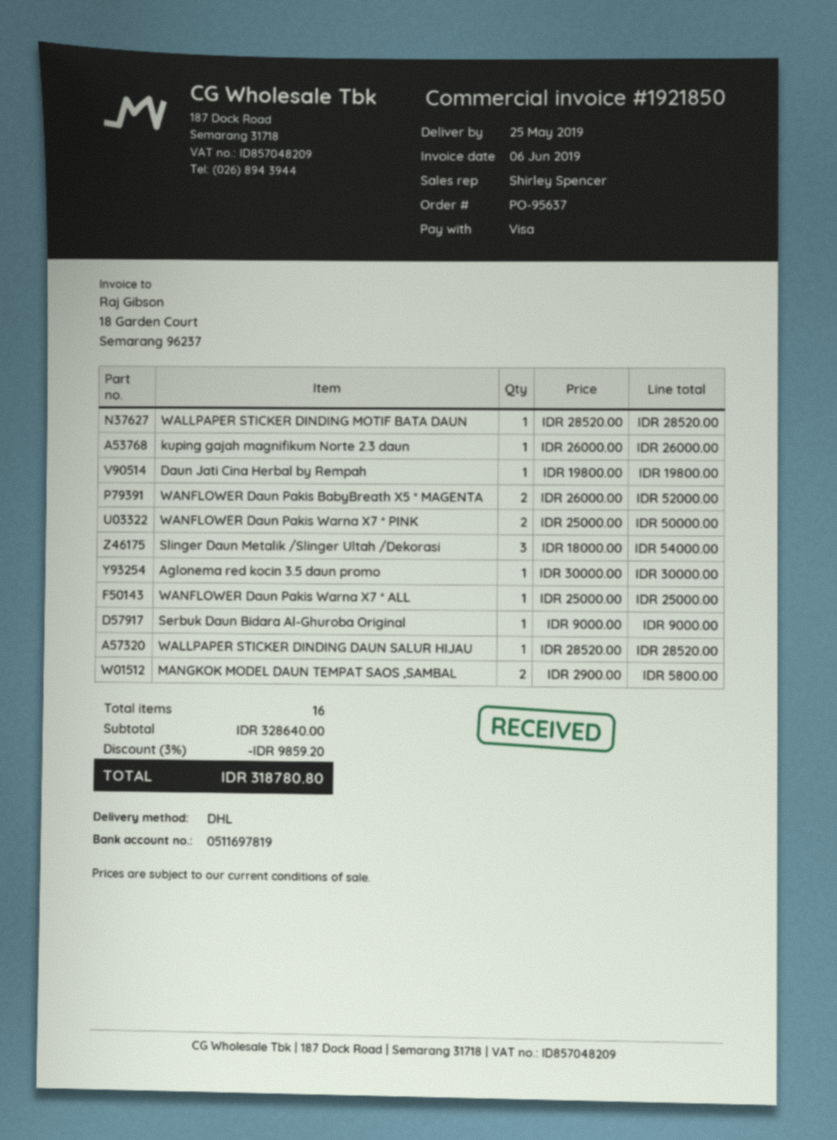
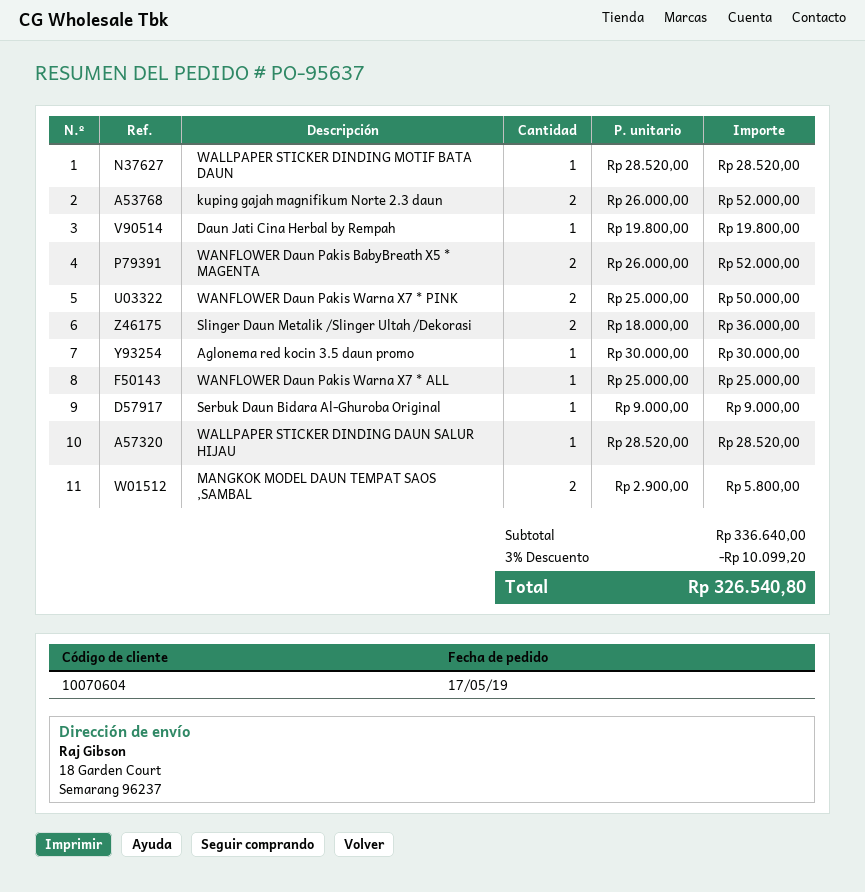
kuping gajah magnifikum Norte 2.3 daun: 1 x 26000.00 = 26000.00 -> 2 x 26000.00 = 52000.00
Slinger Daun Metalik /Slinger Ultah /Dekorasi: 3 x 18000.00 = 54000.00 -> 2 x 18000.00 = 36000.00
subtotal: 328640.00 -> 336640.00
discount: 3% = 9859.20 -> 3% = 10099.20
total: 318780.80 -> 326540.80

